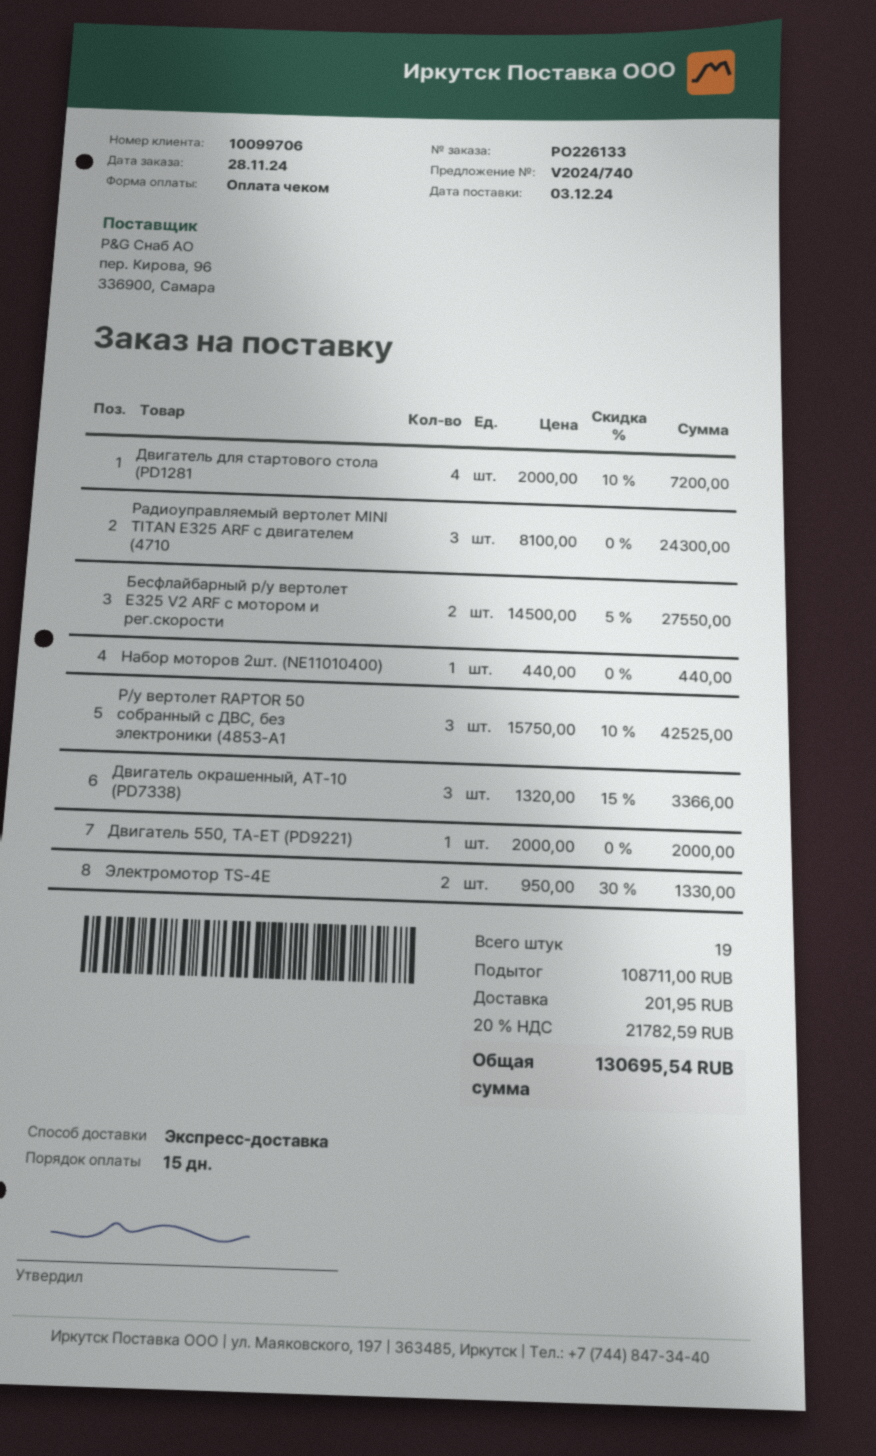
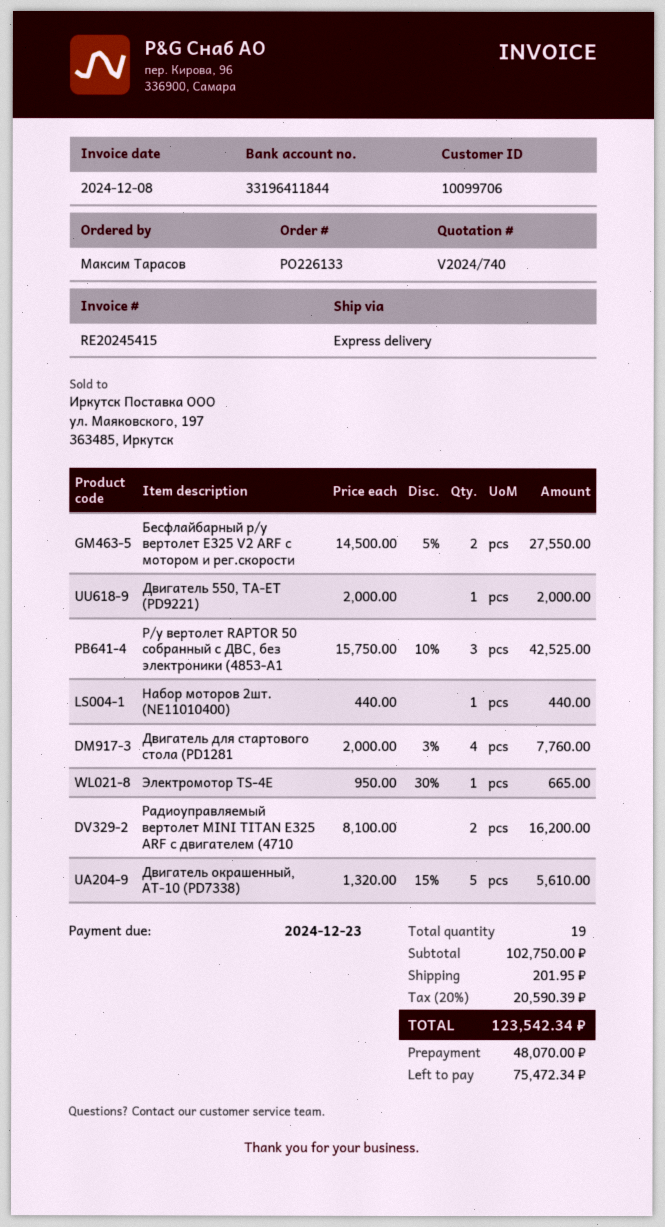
Двигатель для стартового стола (PD1281: 4 x 2000.00 - 10% = 7200.00 -> 4 x 2000.00 - 3% = 7760.00
Радиоуправляемый вертолет MINI TITAN E325 ARF с двигателем (4710: 3 x 8100.00 = 24300.00 -> 2 x 8100.00 = 16200.00
Двигатель окрашенный, AT-10 (PD7338): 3 x 1320.00 - 15% = 3366.00 -> 5 x 1320.00 - 15% = 5610.00
Электромотор TS-4E: 2 x 950.00 - 30% = 1330.00 -> 1 x 950.00 - 30% = 665.00
subtotal: 108711.00 -> 102750.00
tax: 20% = 21782.59 -> 20% = 20590.39
total: 130695.54 -> 123542.34

